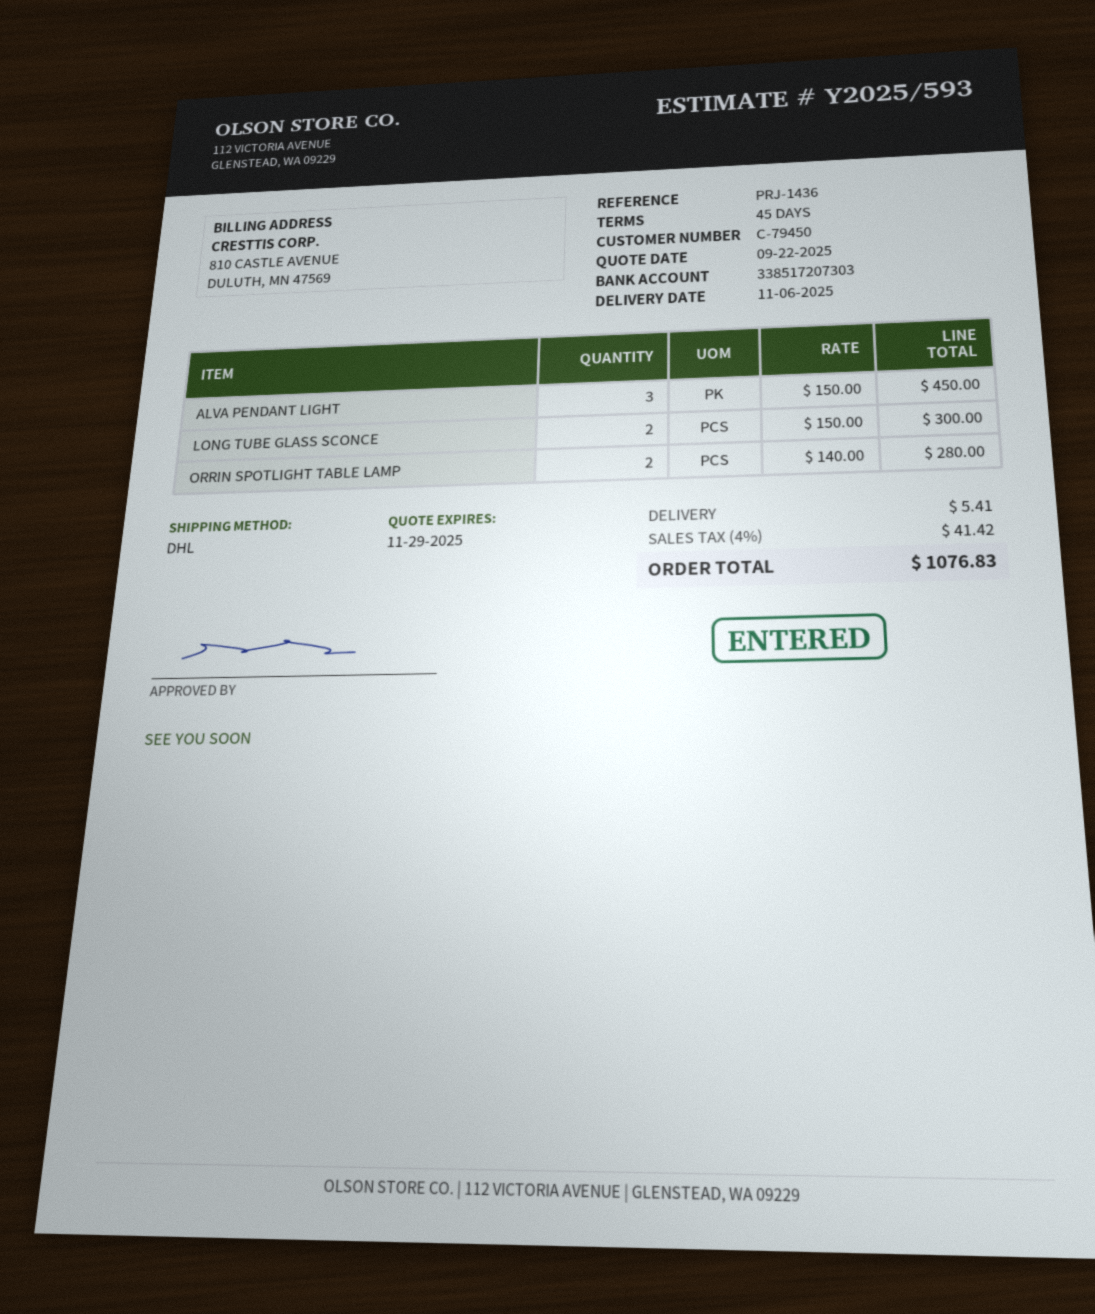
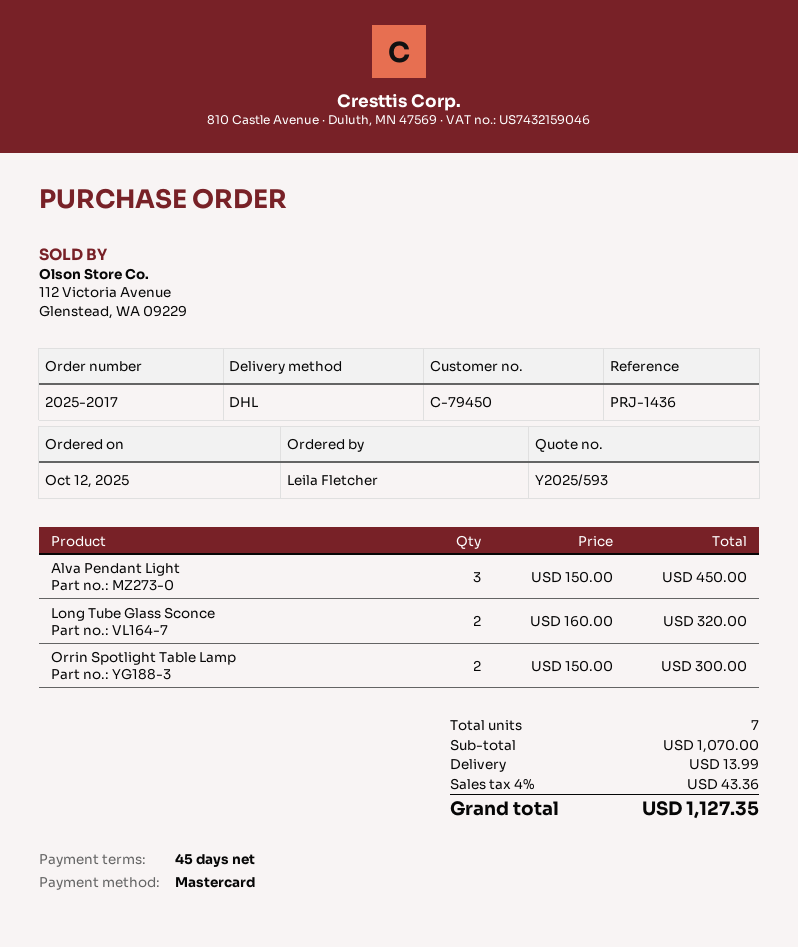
LONG TUBE GLASS SCONCE: 2 x 150.00 = 300.00 -> 2 x 160.00 = 320.00
ORRIN SPOTLIGHT TABLE LAMP: 2 x 140.00 = 280.00 -> 2 x 150.00 = 300.00
shipping: 5.41 -> 13.99
tax: 4% = 41.42 -> 4% = 43.36
total: 1076.83 -> 1127.35

